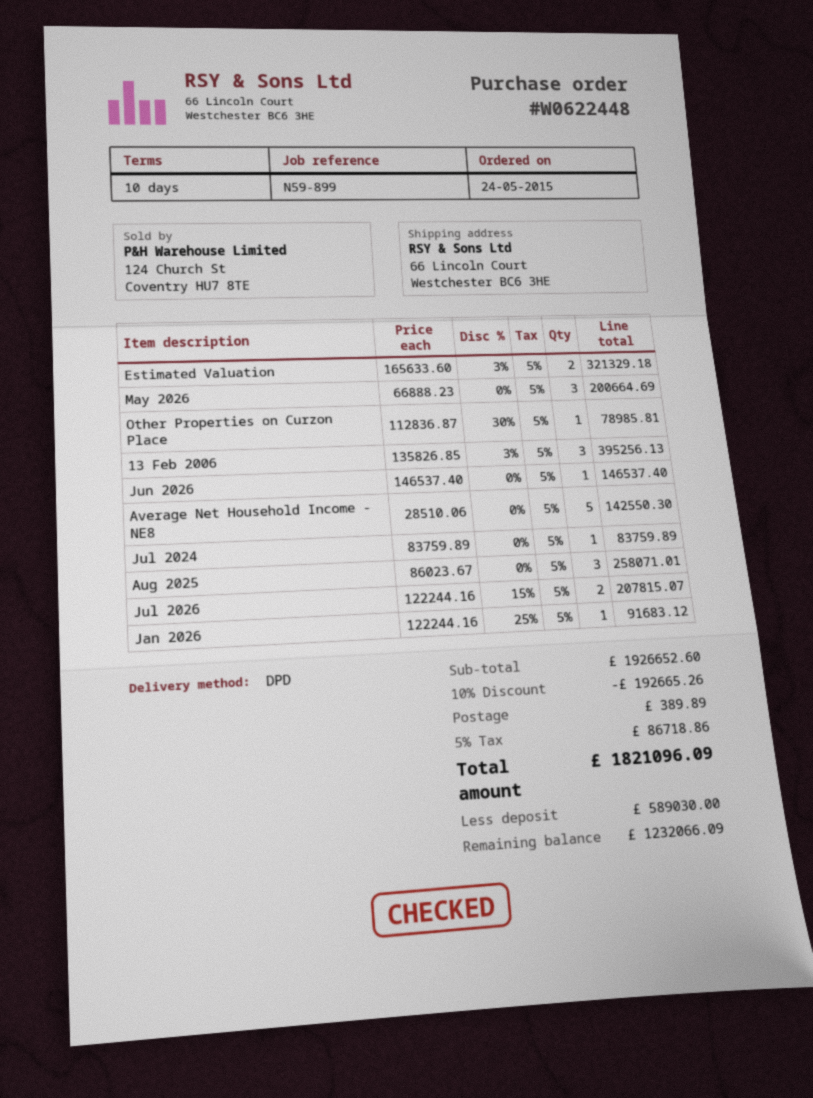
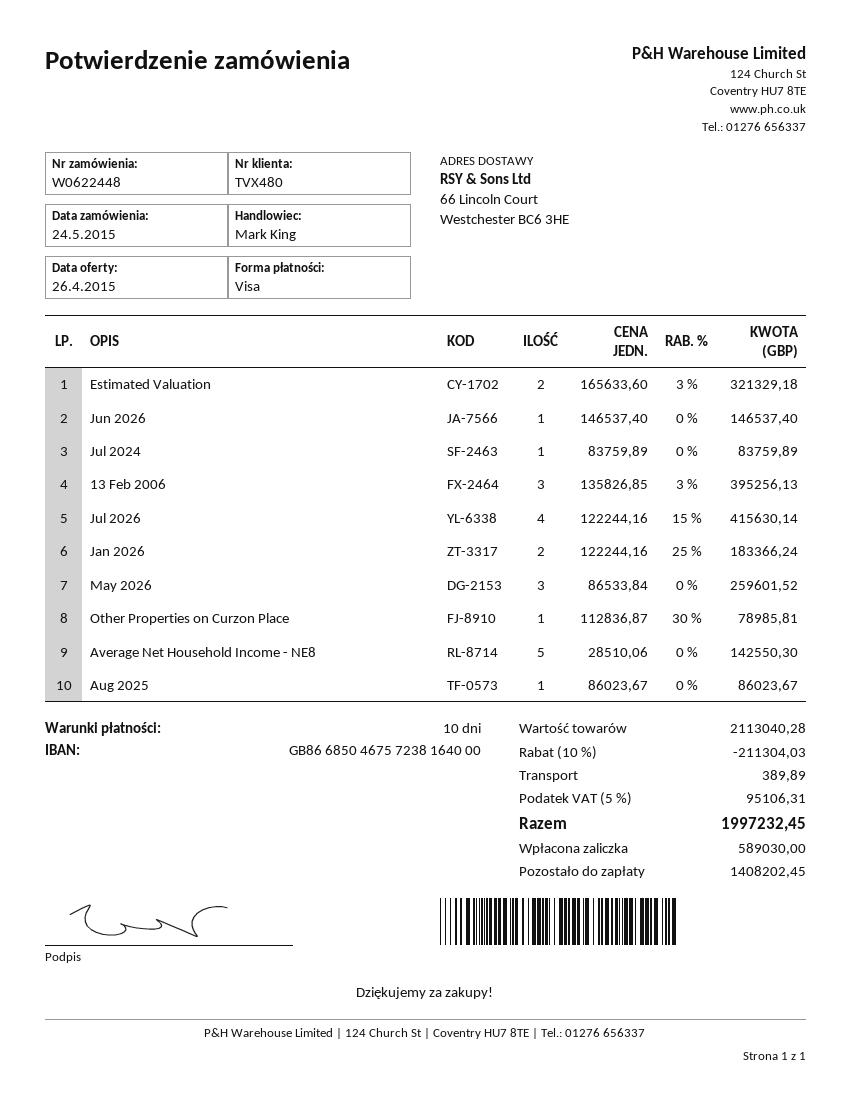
May 2026: 3 x 66888.23 = 200664.69 -> 3 x 86533.84 = 259601.52
Aug 2025: 3 x 86023.67 = 258071.01 -> 1 x 86023.67 = 86023.67
Jul 2026: 2 x 122244.16 - 15% = 207815.07 -> 4 x 122244.16 - 15% = 415630.14
Jan 2026: 1 x 122244.16 - 25% = 91683.12 -> 2 x 122244.16 - 25% = 183366.24
subtotal: 1926652.60 -> 2113040.28
discount: 10% = 192665.26 -> 10% = 211304.03
tax: 5% = 86718.86 -> 5% = 95106.31
total: 1821096.09 -> 1997232.45
balance: 1232066.09 -> 1408202.45

